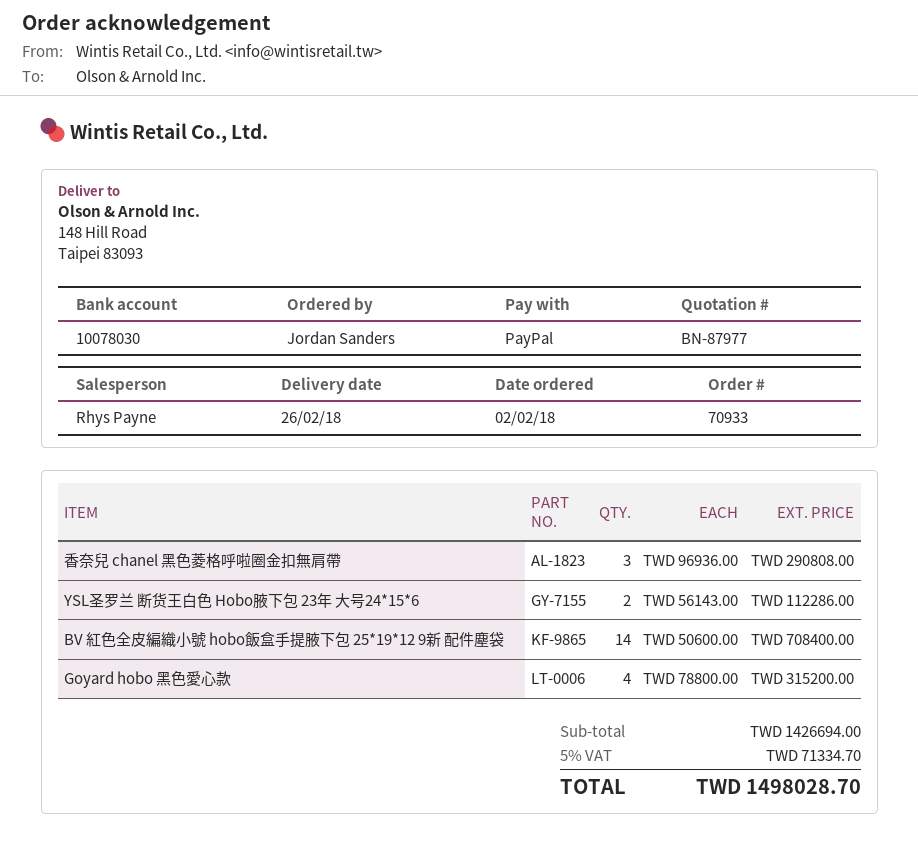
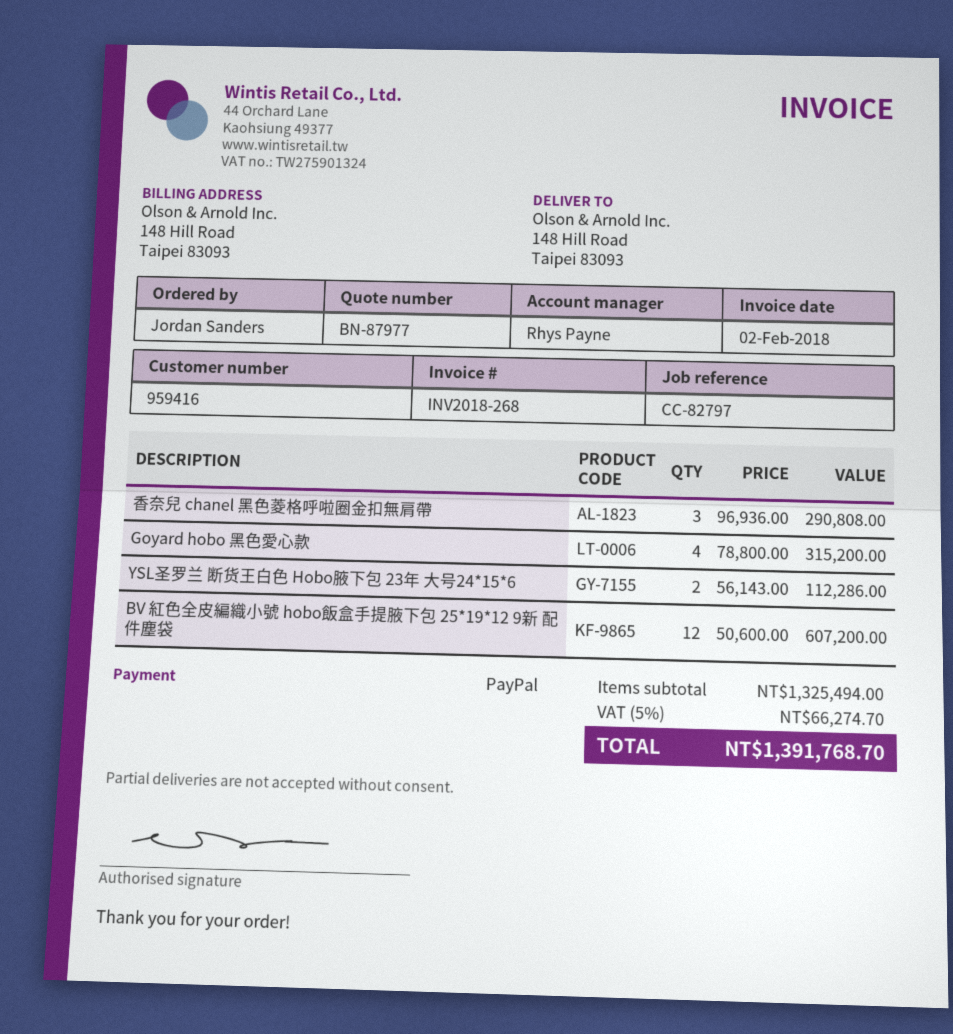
BV 紅色全皮編織小號 hobo飯盒手提腋下包 25*19*12 9新 配件塵袋: 14 x 50600.00 = 708400.00 -> 12 x 50600.00 = 607200.00
subtotal: 1426694.00 -> 1325494.00
tax: 5% = 71334.70 -> 5% = 66274.70
total: 1498028.70 -> 1391768.70

